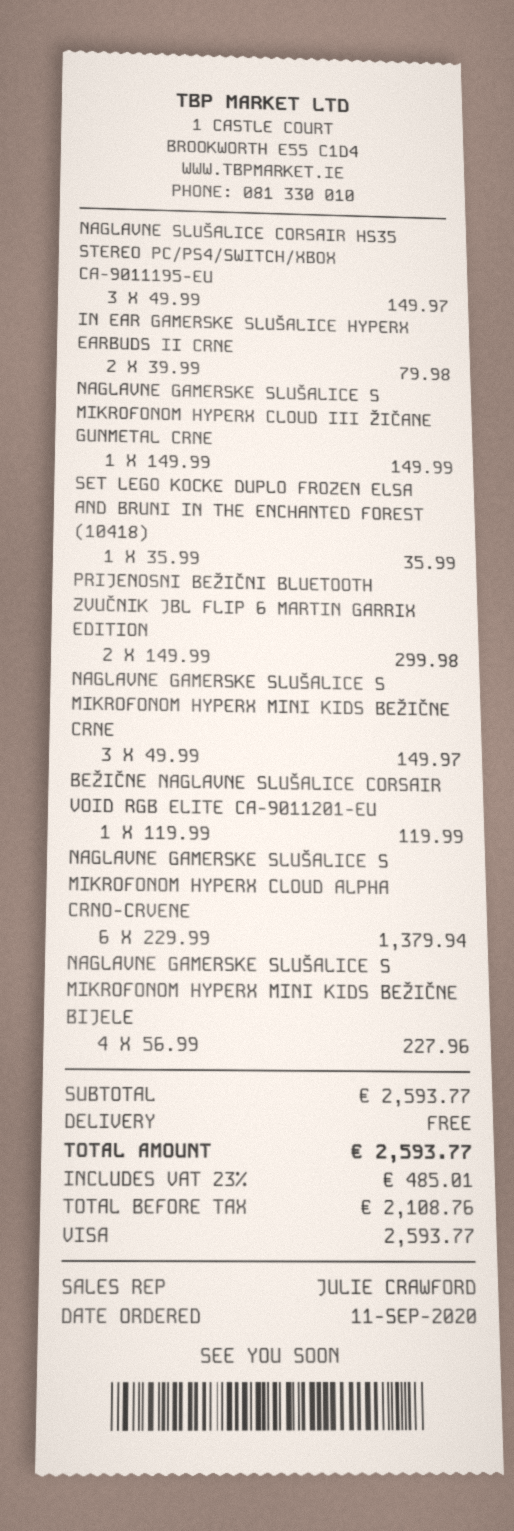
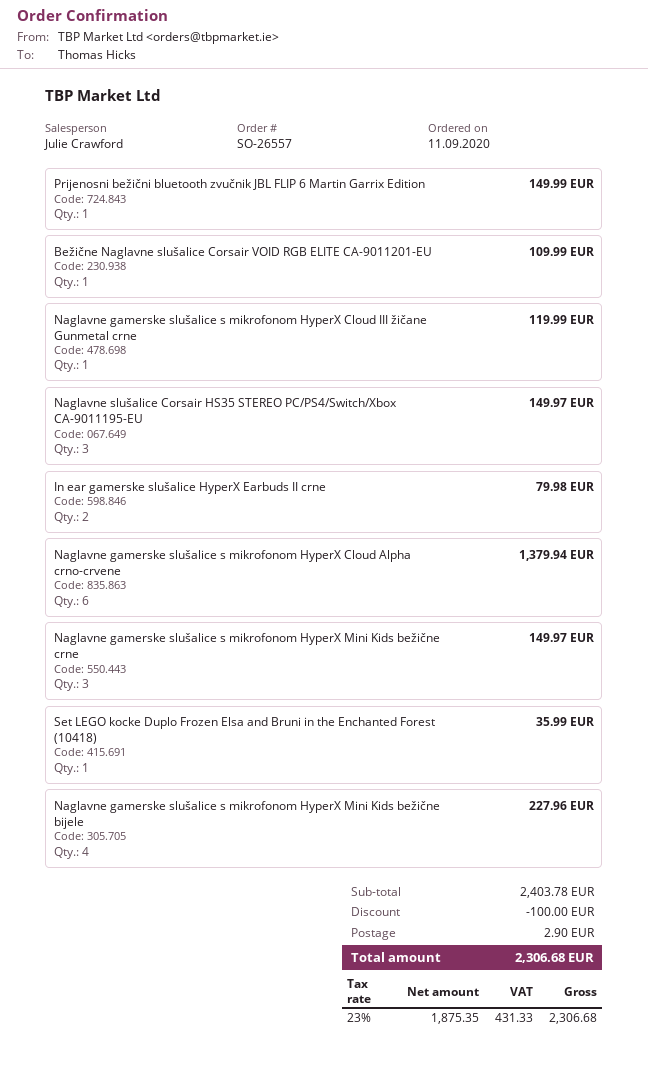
NAGLAVNE GAMERSKE SLUŠALICE S MIKROFONOM HYPERX CLOUD III ŽIČANE GUNMETAL CRNE: 1 for 149.99 -> 1 for 119.99
PRIJENOSNI BEŽIČNI BLUETOOTH ZVUČNIK JBL FLIP 6 MARTIN GARRIX EDITION: 2 for 299.98 -> 1 for 149.99
BEŽIČNE NAGLAVNE SLUŠALICE CORSAIR VOID RGB ELITE CA-9011201-EU: 1 for 119.99 -> 1 for 109.99
subtotal: 2593.77 -> 2403.78
discount: none -> 100.00
shipping: 0.00 -> 2.90
net: 2108.76 -> 1875.35
tax: 23% = 485.01 -> 23% = 431.33
total: 2593.77 -> 2306.68

